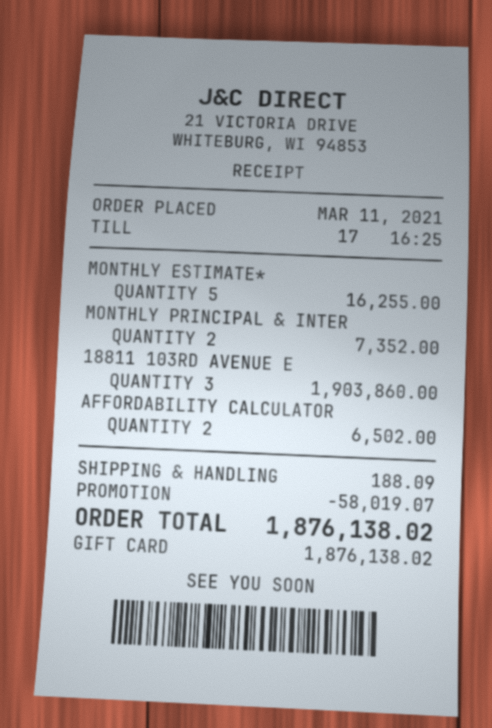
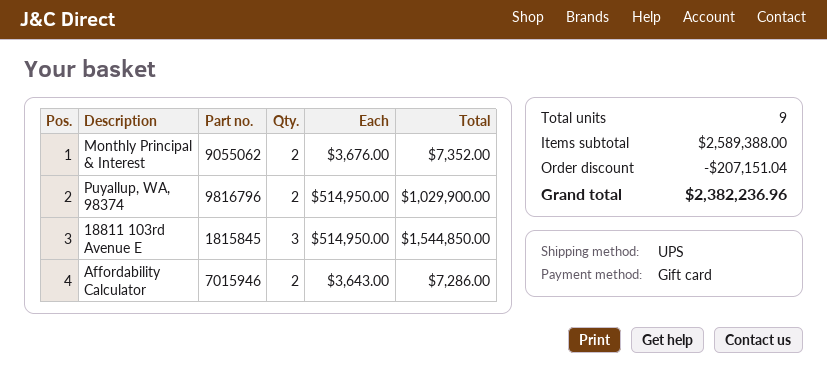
MONTHLY ESTIMATE*: 5 for 16255.00 -> none
18811 103RD AVENUE E: 3 for 1903860.00 -> 3 for 1544850.00
AFFORDABILITY CALCULATOR: 2 for 6502.00 -> 2 for 7286.00
Puyallup, WA, 98374: none -> 2 for 1029900.00
discount: 58019.07 -> 207151.04
shipping: 188.09 -> none
total: 1876138.02 -> 2382236.96

